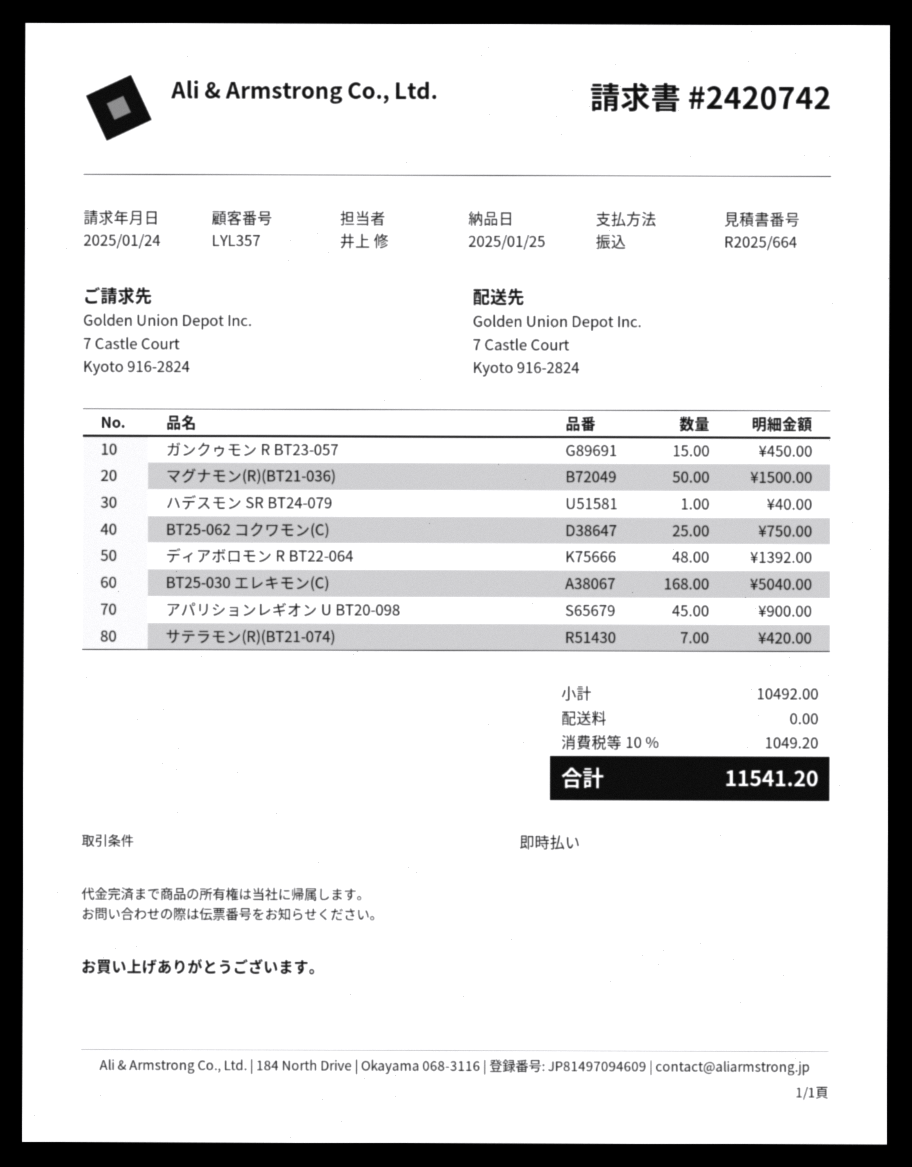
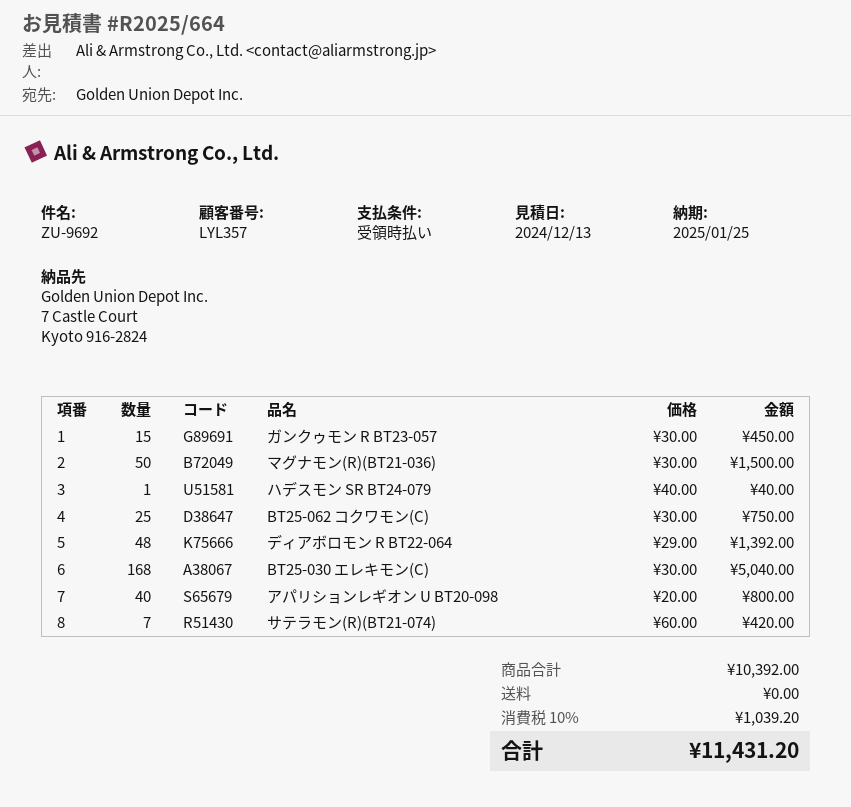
アパリションレギオン U BT20-098: 45 for 900.00 -> 40 for 800.00
subtotal: 10492.00 -> 10392.00
tax: 10% = 1049.20 -> 10% = 1039.20
total: 11541.20 -> 11431.20

